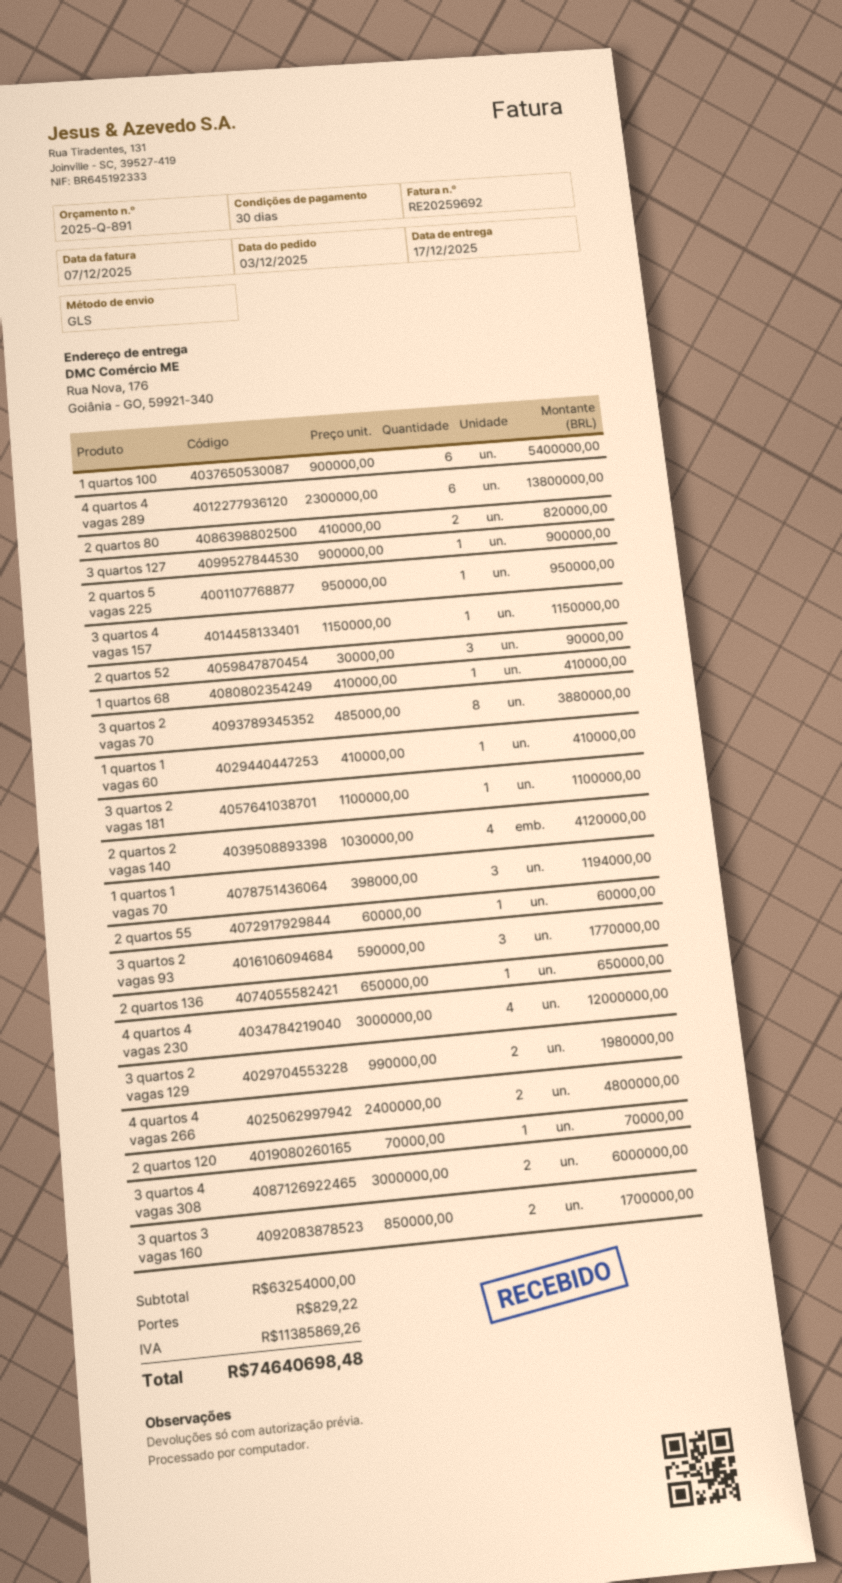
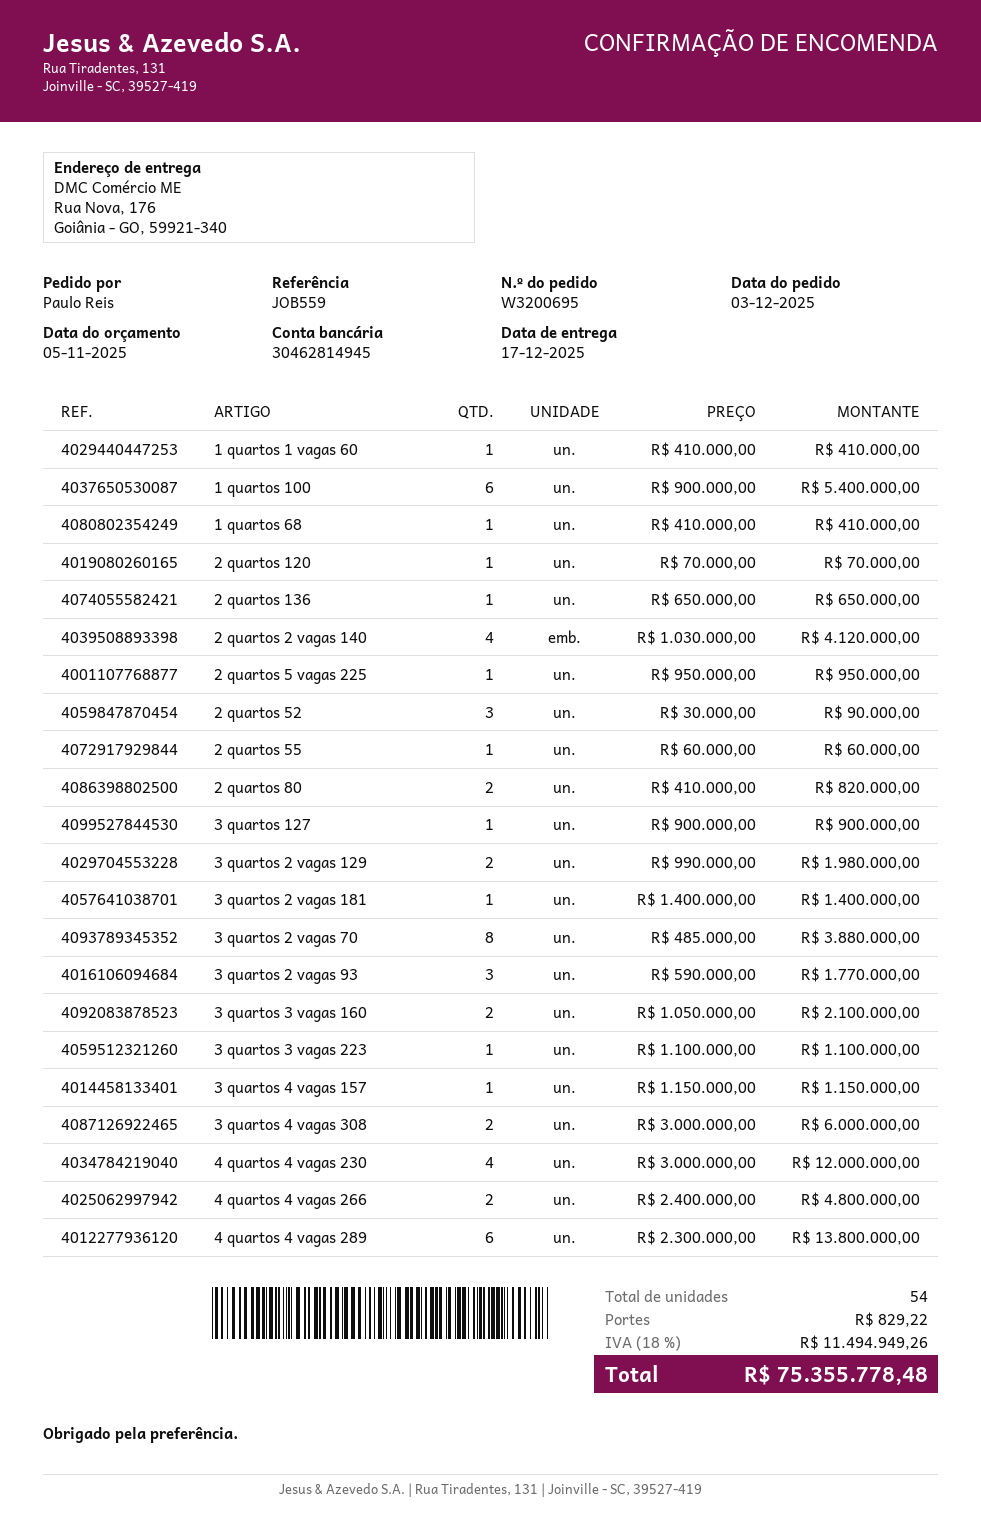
3 quartos 2 vagas 181: 1 x 1100000.00 = 1100000.00 -> 1 x 1400000.00 = 1400000.00
1 quartos 1 vagas 70: 3 x 398000.00 = 1194000.00 -> none
3 quartos 3 vagas 160: 2 x 850000.00 = 1700000.00 -> 2 x 1050000.00 = 2100000.00
3 quartos 3 vagas 223: none -> 1 x 1100000.00 = 1100000.00
tax: 11385869.26 -> 11494949.26
total: 74640698.48 -> 75355778.48

